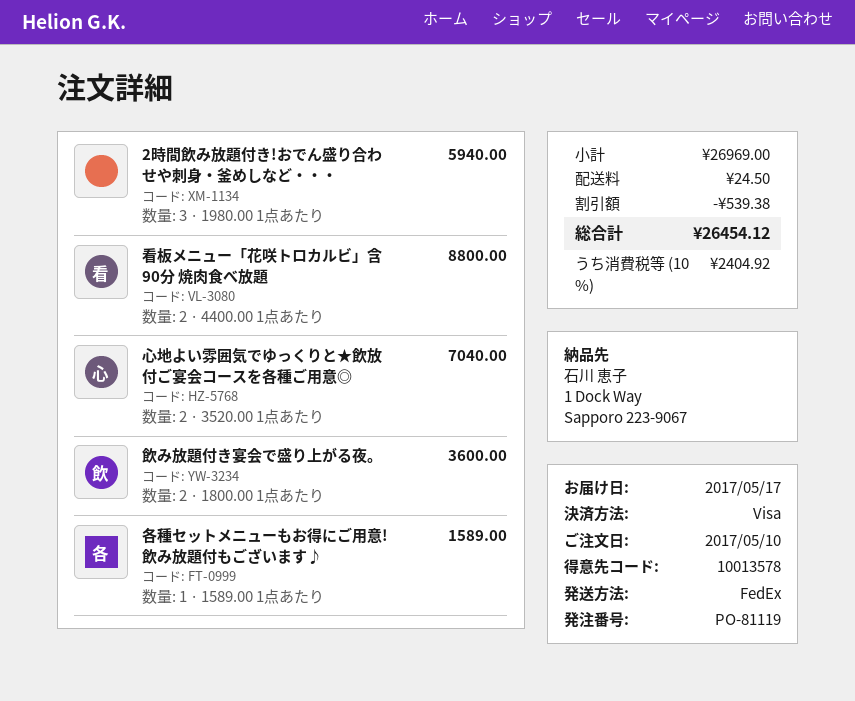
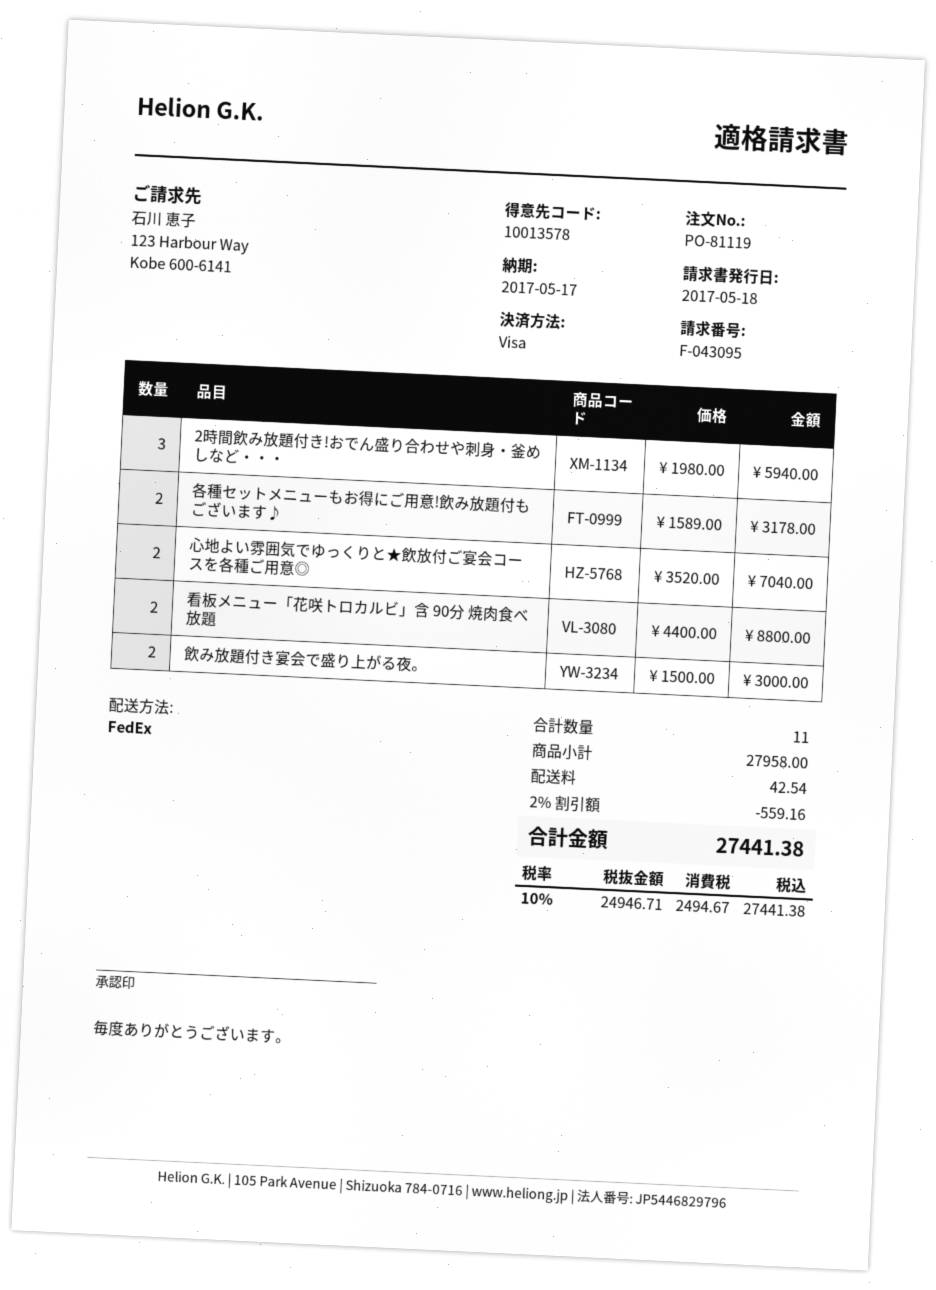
飲み放題付き宴会で盛り上がる夜。: 2 x 1800.00 = 3600.00 -> 2 x 1500.00 = 3000.00
各種セットメニューもお得にご用意!飲み放題付もございます♪: 1 x 1589.00 = 1589.00 -> 2 x 1589.00 = 3178.00
subtotal: 26969.00 -> 27958.00
discount: 539.38 -> 559.16
shipping: 24.50 -> 42.54
tax: 10% = 2404.92 -> 10% = 2494.67
total: 26454.12 -> 27441.38

